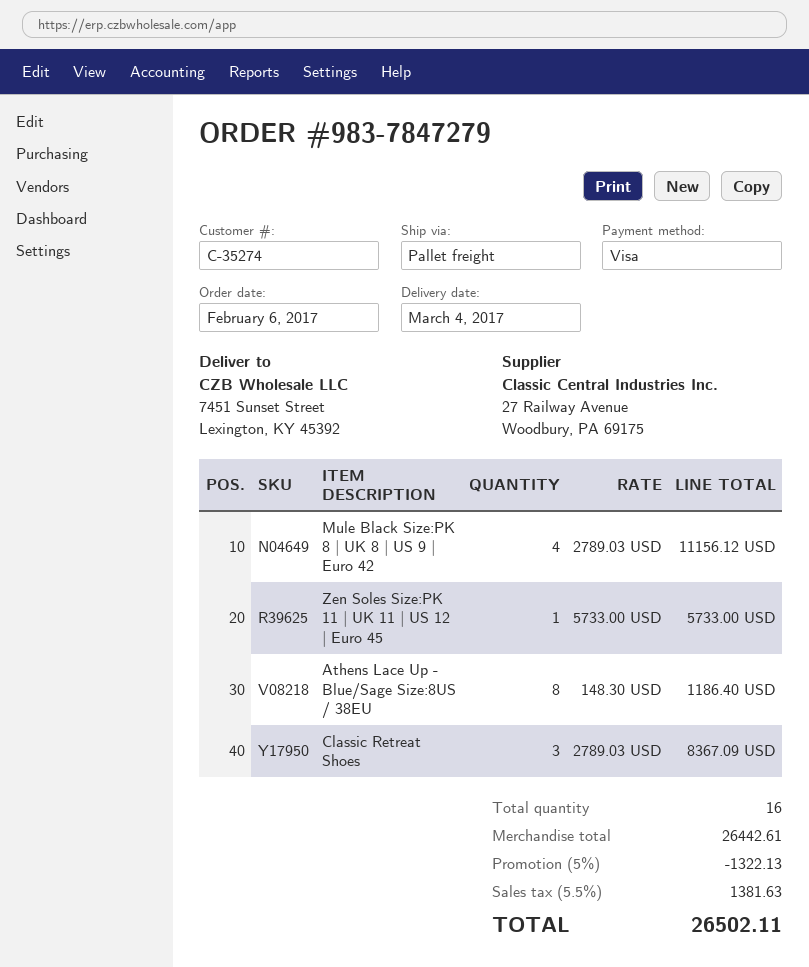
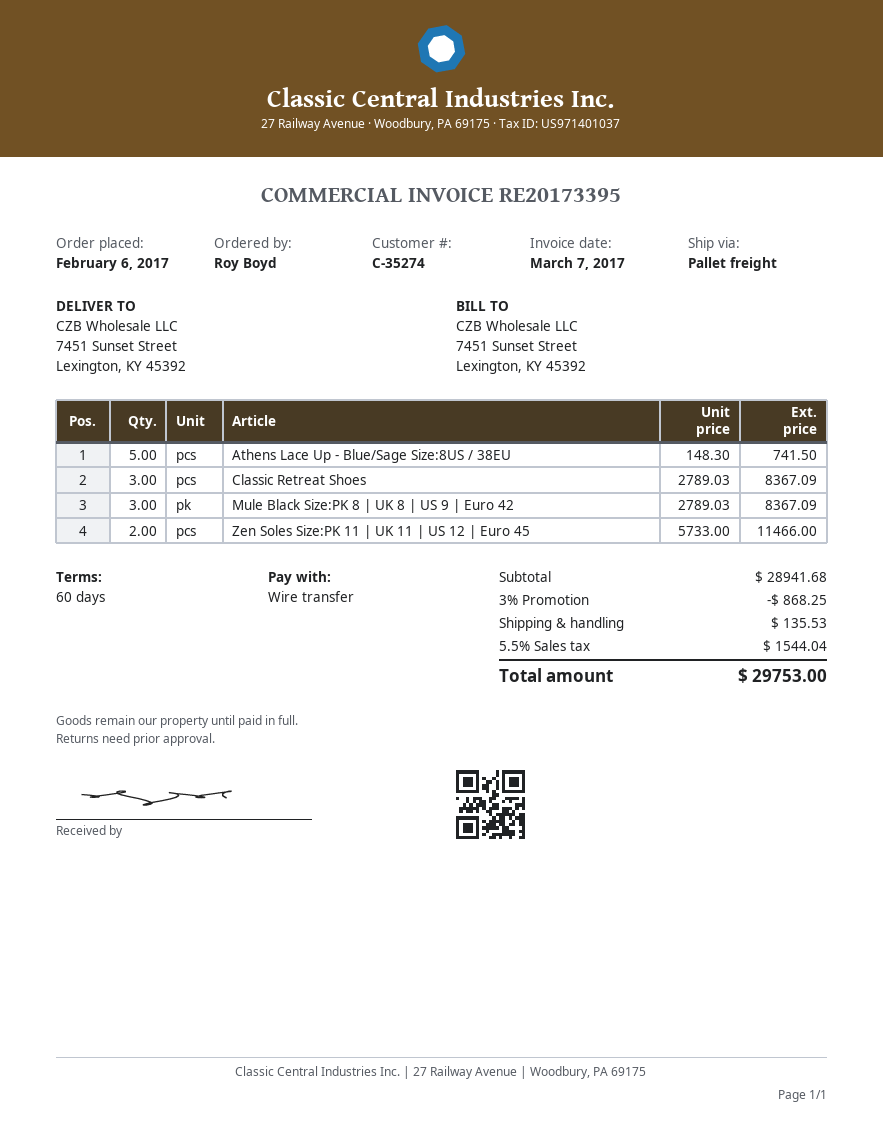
payment method: Visa -> bank transfer
Mule Black Size:PK 8 | UK 8 | US 9 | Euro 42: 4 x 2789.03 = 11156.12 -> 3 x 2789.03 = 8367.09
Zen Soles Size:PK 11 | UK 11 | US 12 | Euro 45: 1 x 5733.00 = 5733.00 -> 2 x 5733.00 = 11466.00
Athens Lace Up - Blue/Sage Size:8US / 38EU: 8 x 148.30 = 1186.40 -> 5 x 148.30 = 741.50
subtotal: 26442.61 -> 28941.68
discount: 5% = 1322.13 -> 3% = 868.25
shipping: none -> 135.53
tax: 5.5% = 1381.63 -> 5.5% = 1544.04
total: 26502.11 -> 29753.00

